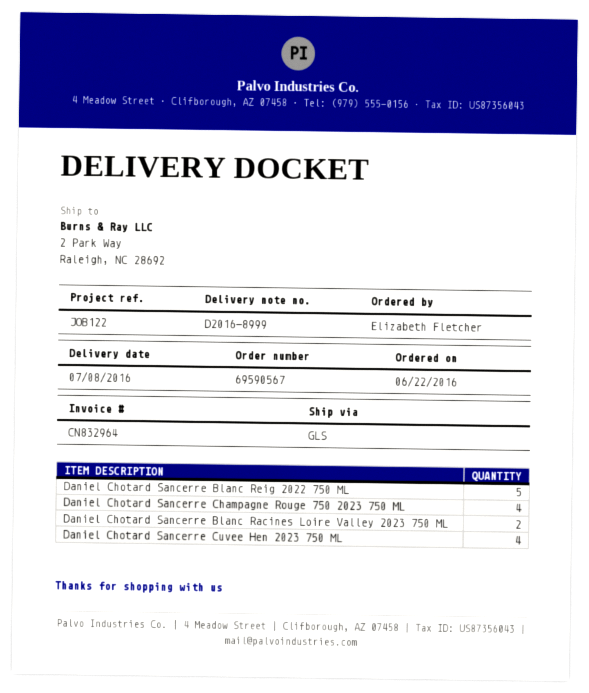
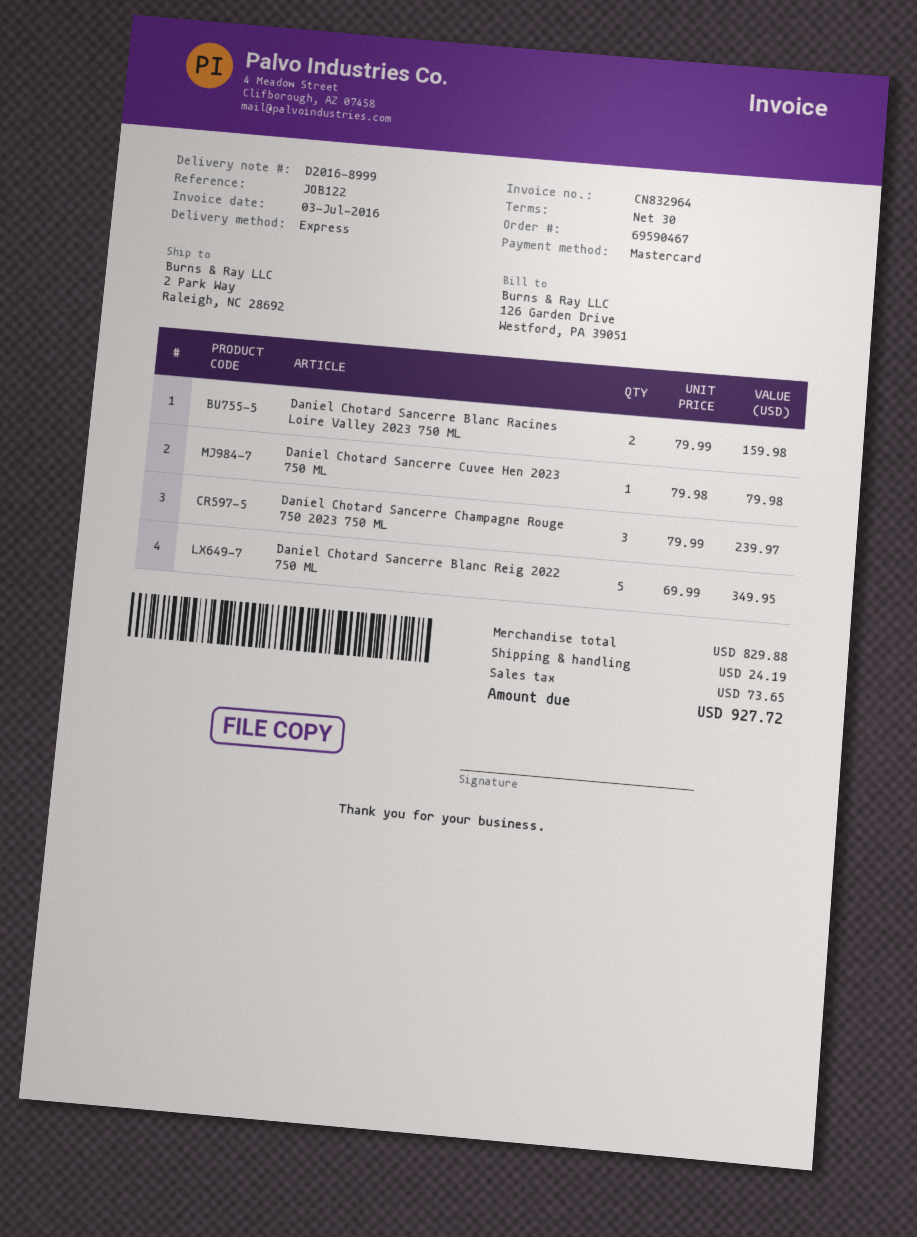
order number: 69590567 -> 69590467
shipping method: GLS -> express
Daniel Chotard Sancerre Champagne Rouge 750 2023 750 ML: 4 -> 3
Daniel Chotard Sancerre Cuvee Hen 2023 750 ML: 4 -> 1

